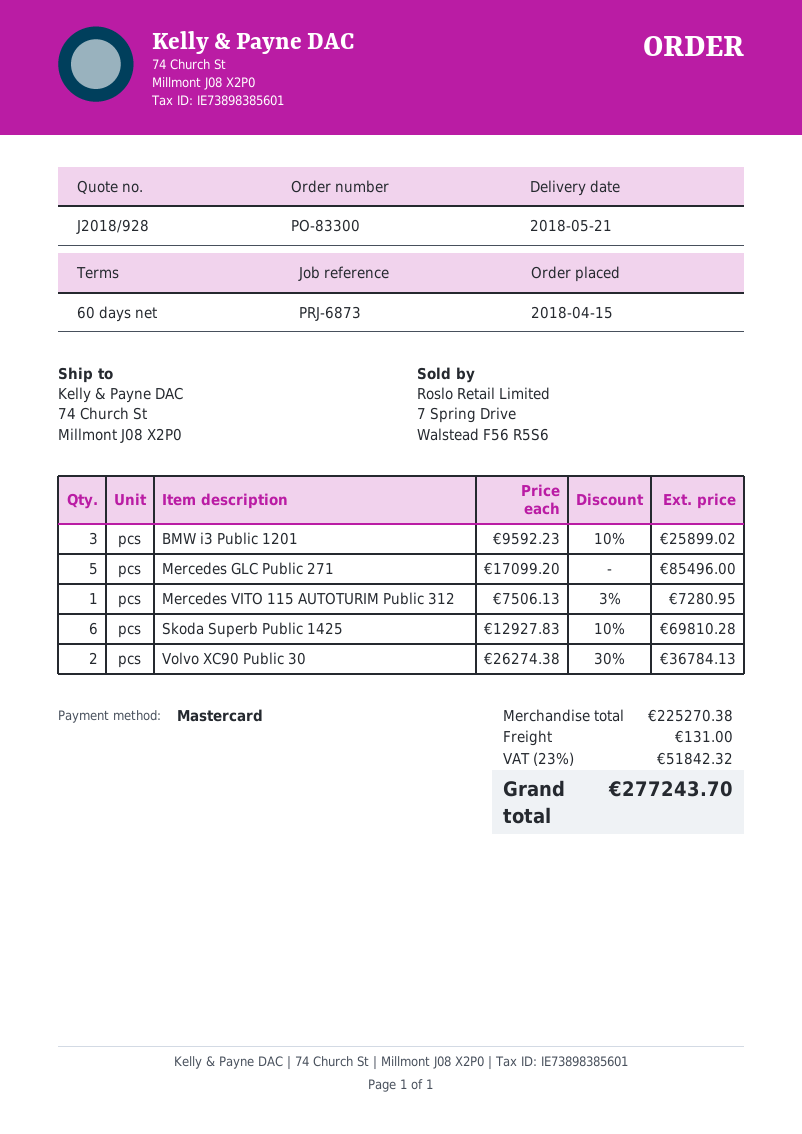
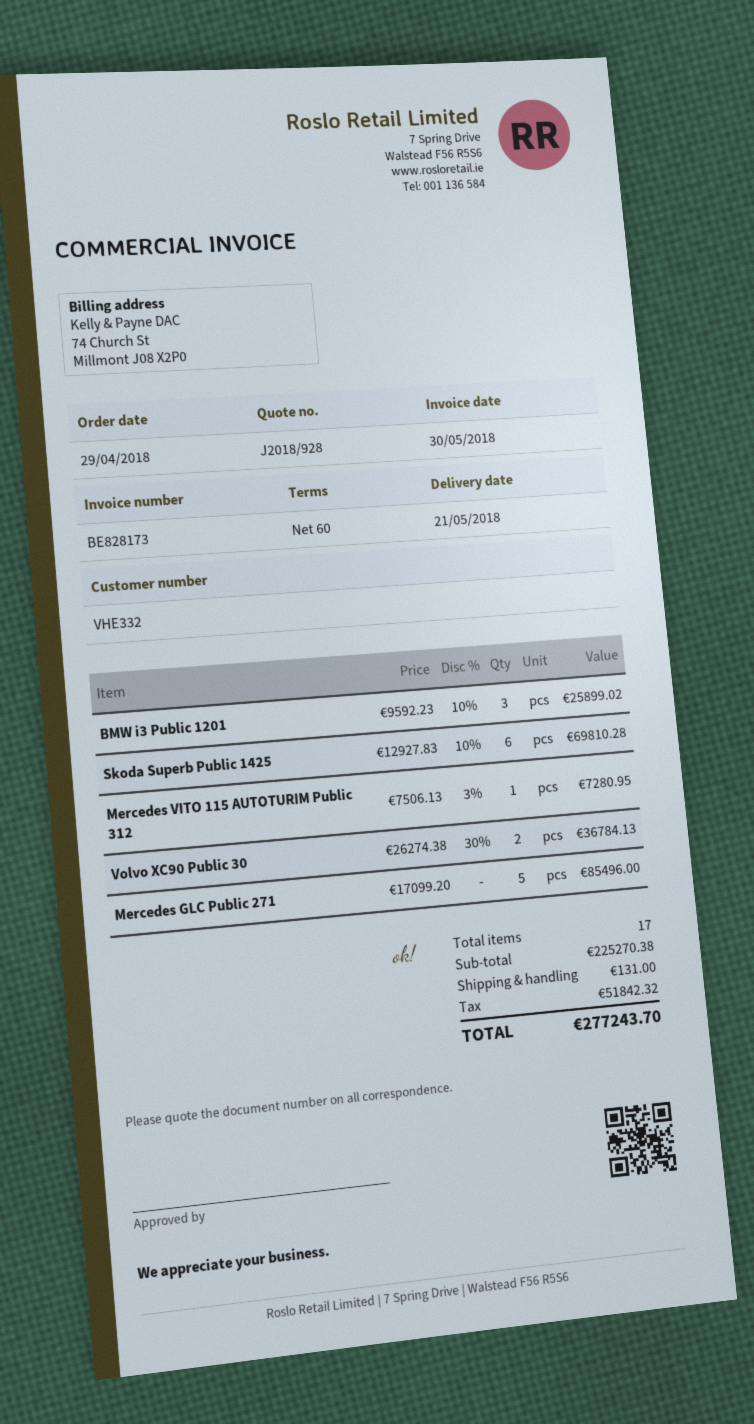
order date: 2018-04-15 -> 2018-04-29

